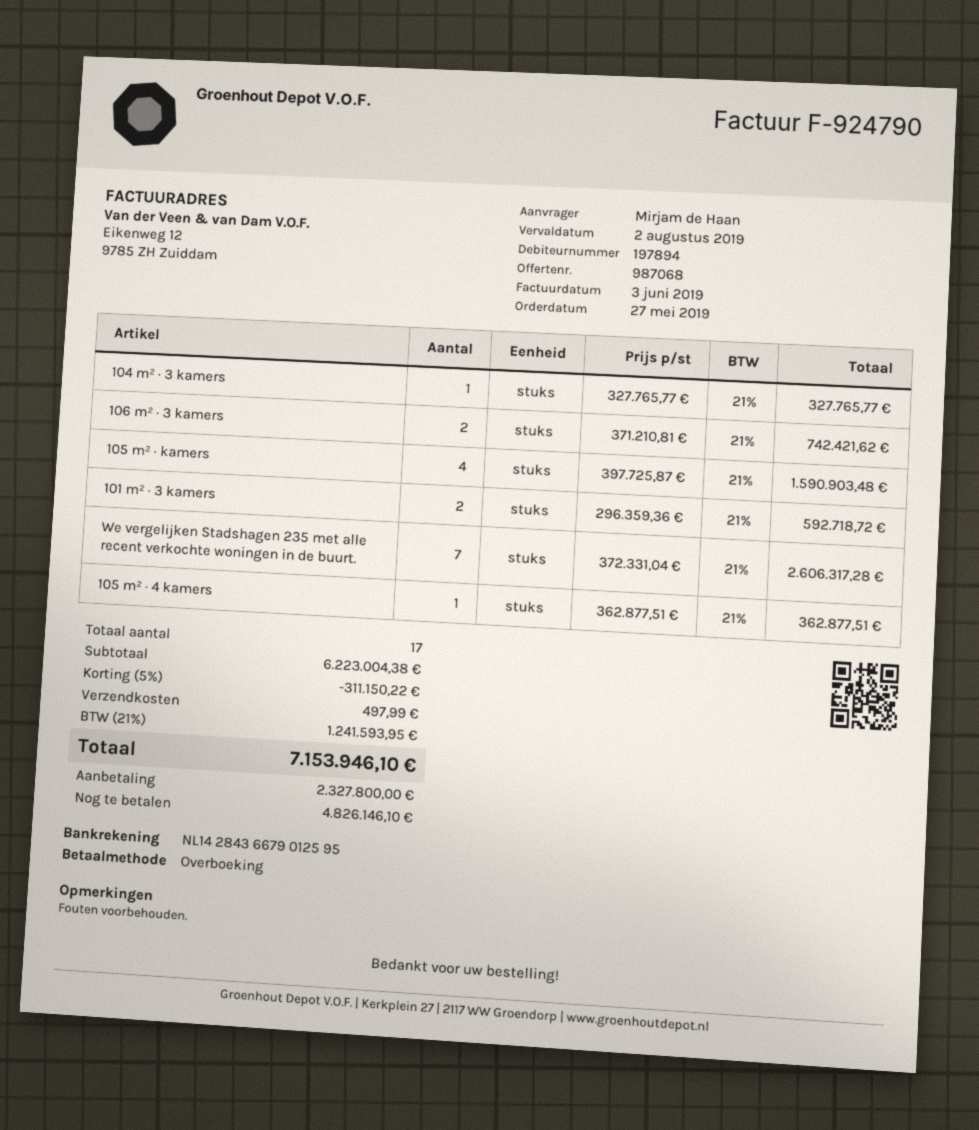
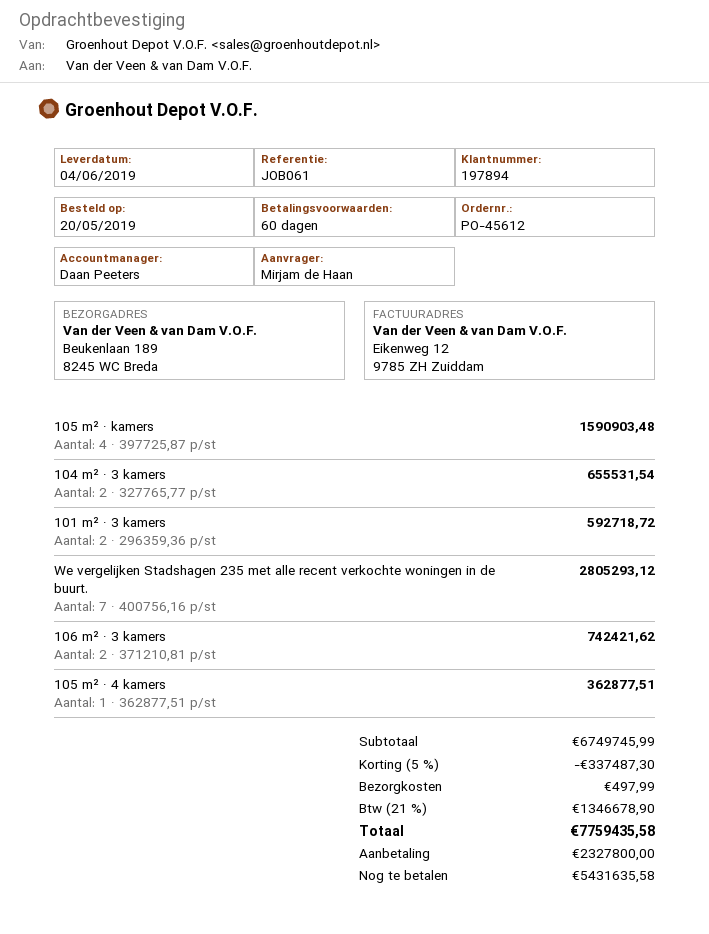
order date: 2019-05-27 -> 2019-05-20
104 m² · 3 kamers: 1 x 327765.77 = 327765.77 -> 2 x 327765.77 = 655531.54
We vergelijken Stadshagen 235 met alle recent verkochte woningen in de buurt.: 7 x 372331.04 = 2606317.28 -> 7 x 400756.16 = 2805293.12
subtotal: 6223004.38 -> 6749745.99
discount: 5% = 311150.22 -> 5% = 337487.30
tax: 21% = 1241593.95 -> 21% = 1346678.90
total: 7153946.10 -> 7759435.58
balance: 4826146.10 -> 5431635.58

